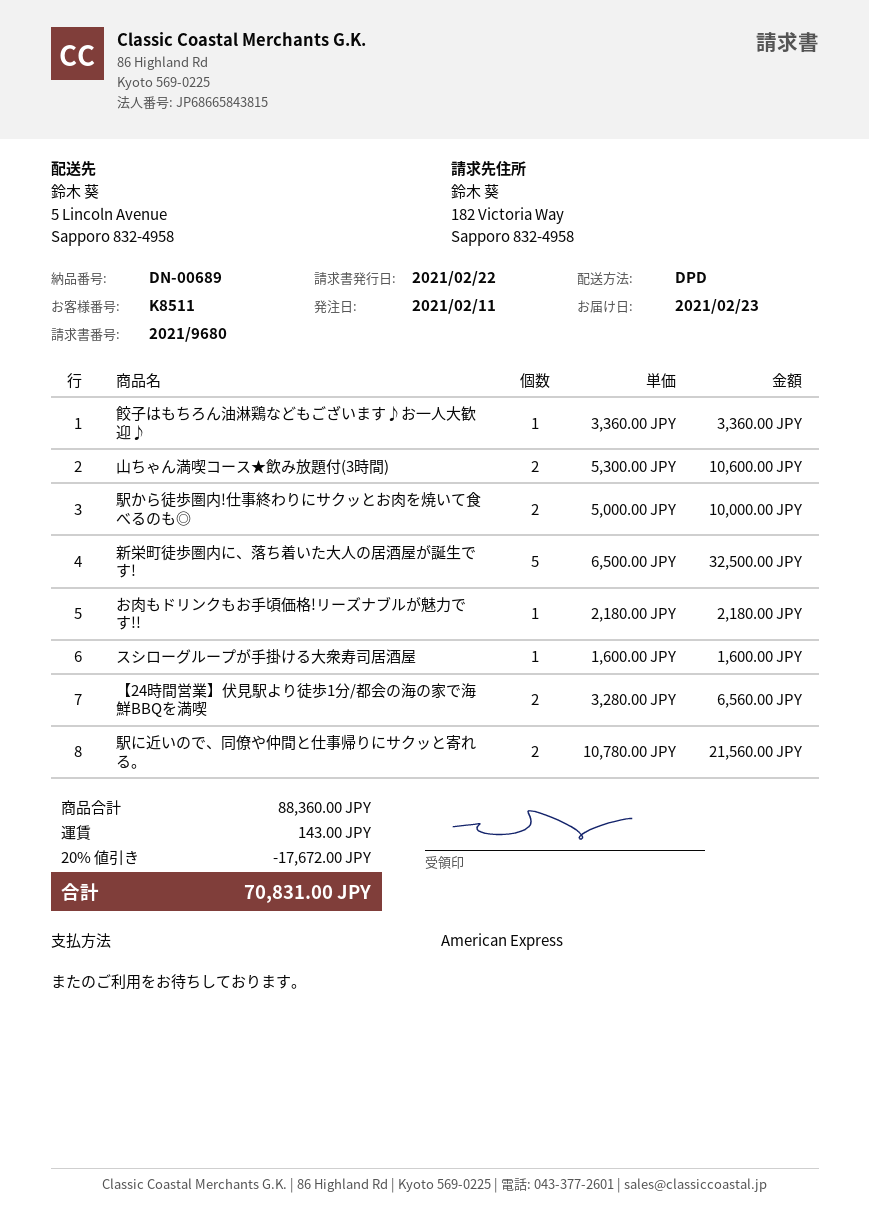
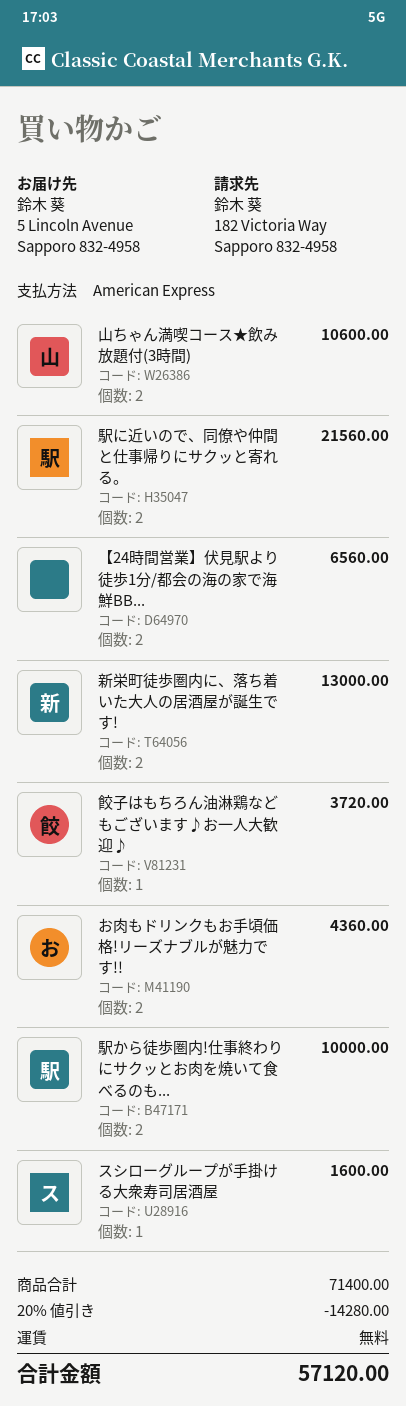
餃子はもちろん油淋鶏などもございます♪お一人大歓迎♪: 1 for 3360.00 -> 1 for 3720.00
新栄町徒歩圏内に、落ち着いた大人の居酒屋が誕生です!: 5 for 32500.00 -> 2 for 13000.00
お肉もドリンクもお手頃価格!リーズナブルが魅力です!!: 1 for 2180.00 -> 2 for 4360.00
subtotal: 88360.00 -> 71400.00
discount: 20% = 17672.00 -> 20% = 14280.00
shipping: 143.00 -> 0.00
total: 70831.00 -> 57120.00

